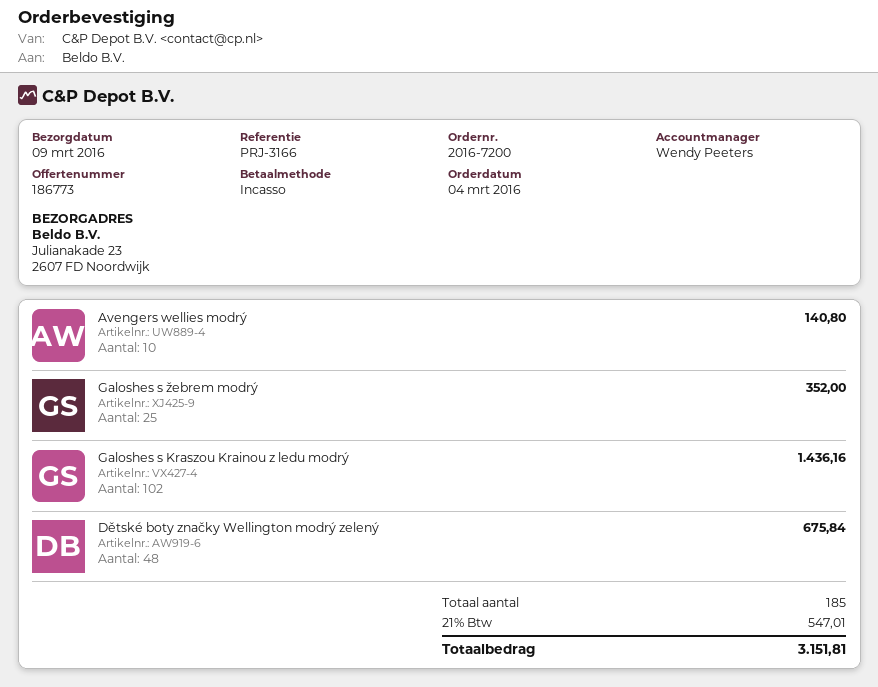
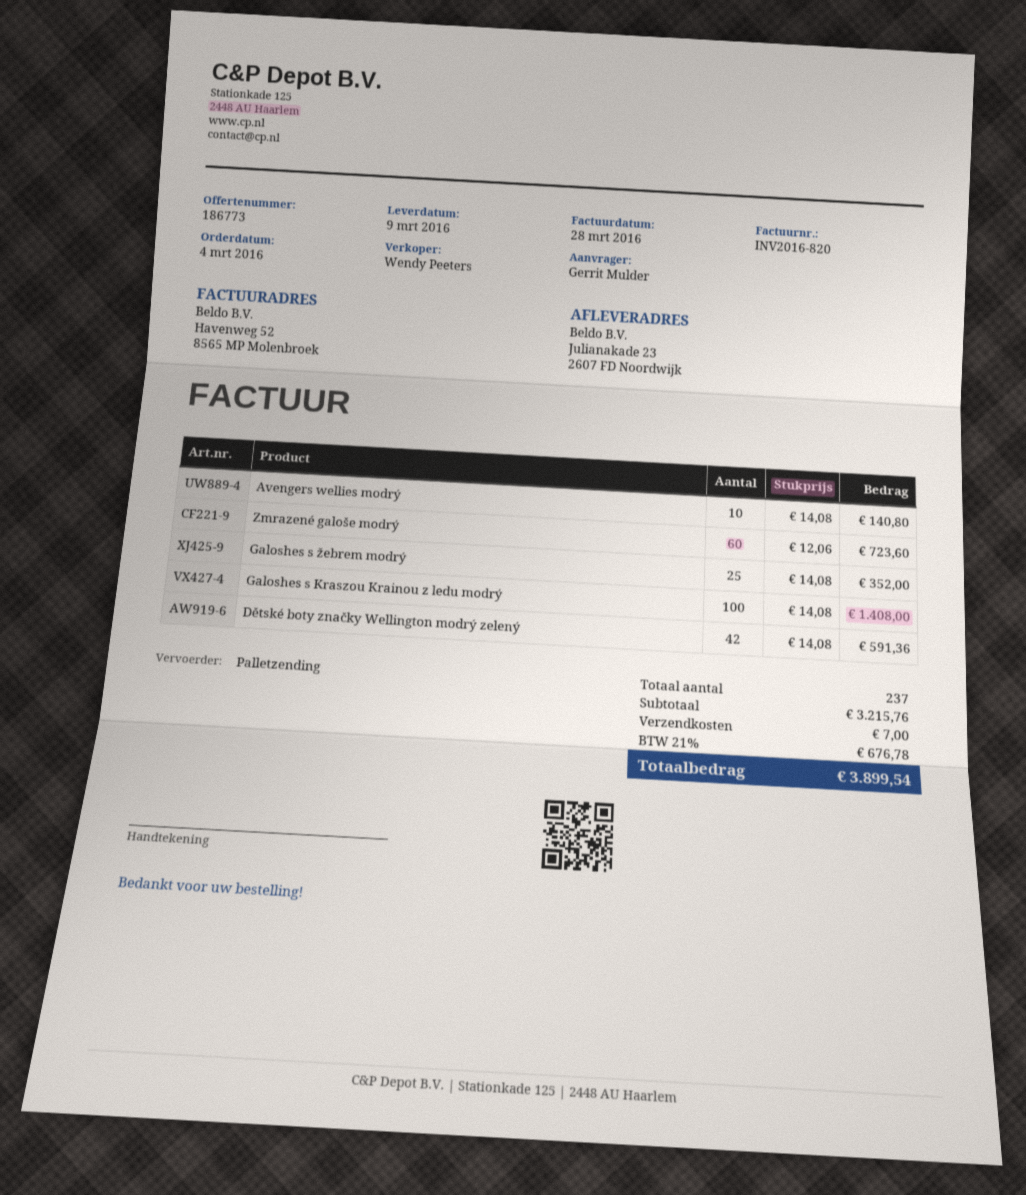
Galoshes s Kraszou Krainou z ledu modrý: 102 for 1436.16 -> 100 for 1408.00
Dětské boty značky Wellington modrý zelený: 48 for 675.84 -> 42 for 591.36
Zmrazené galoše modrý: none -> 60 for 723.60
total quantity: 185 -> 237
shipping: none -> 7.00
tax: 21% = 547.01 -> 21% = 676.78
total: 3151.81 -> 3899.54

